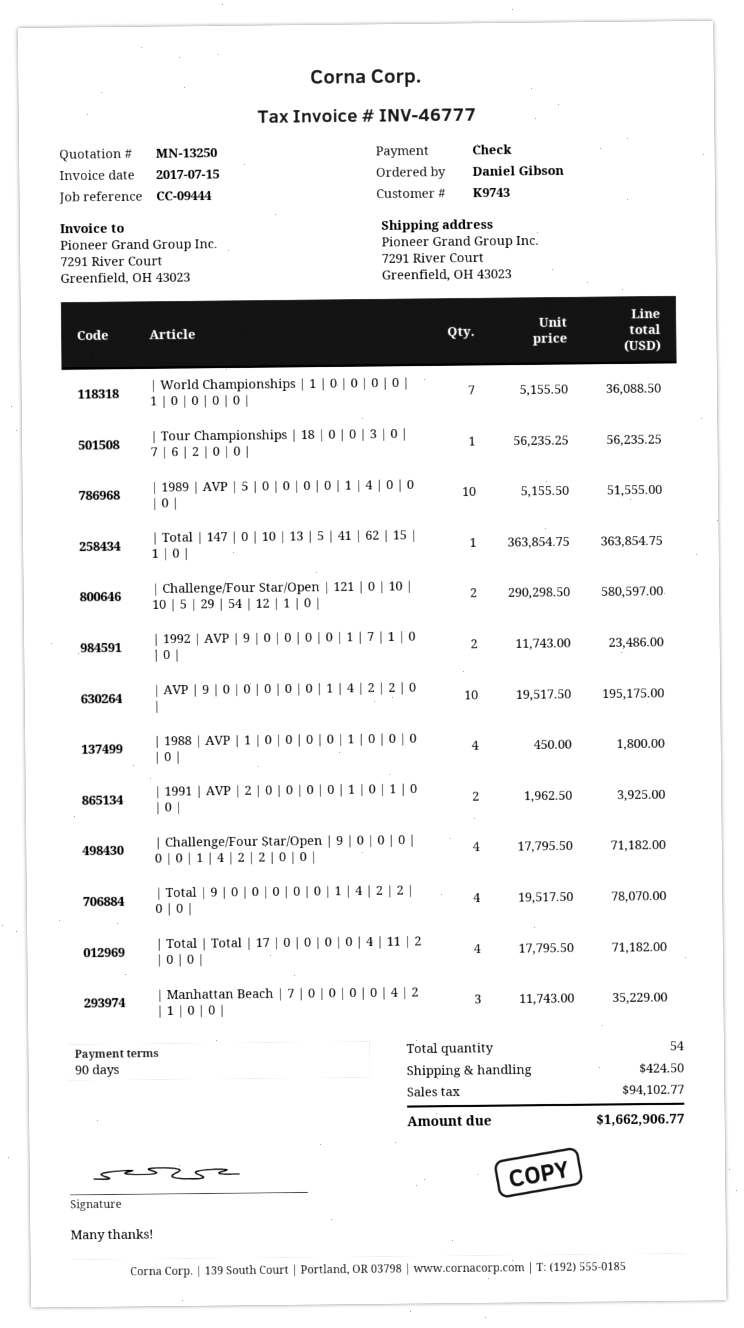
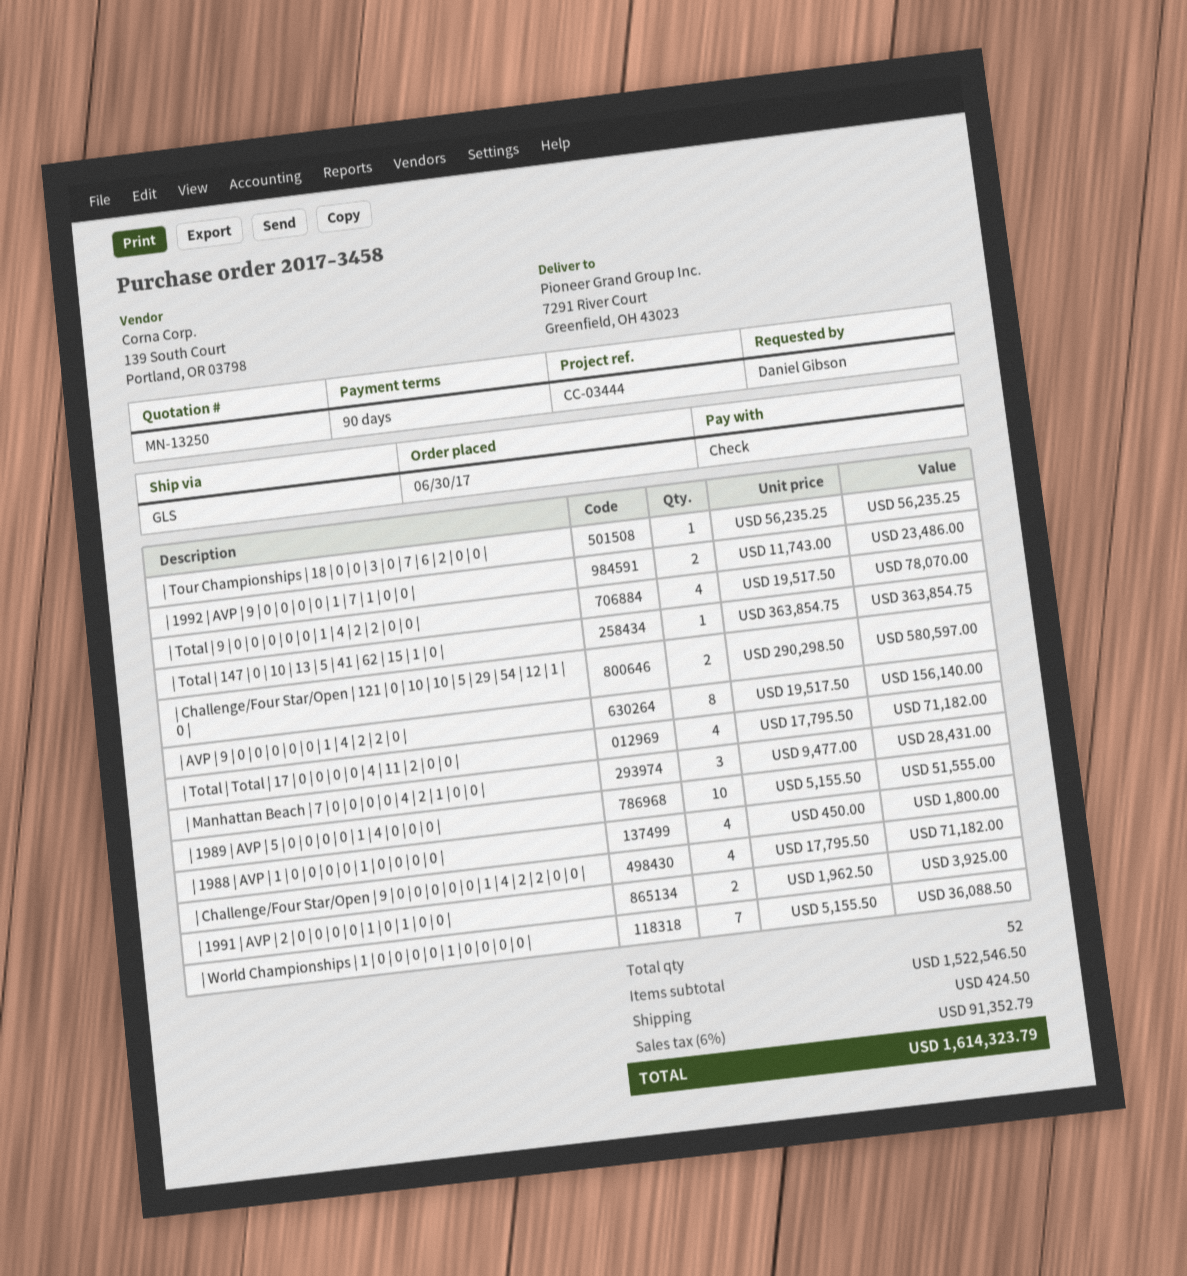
reference: CC-09444 -> CC-03444
| AVP | 9 | 0 | 0 | 0 | 0 | 0 | 1 | 4 | 2 | 2 | 0 |: 10 x 19517.50 = 195175.00 -> 8 x 19517.50 = 156140.00
| Manhattan Beach | 7 | 0 | 0 | 0 | 0 | 4 | 2 | 1 | 0 | 0 |: 3 x 11743.00 = 35229.00 -> 3 x 9477.00 = 28431.00
total quantity: 54 -> 52
tax: 94102.77 -> 91352.79
total: 1662906.77 -> 1614323.79

